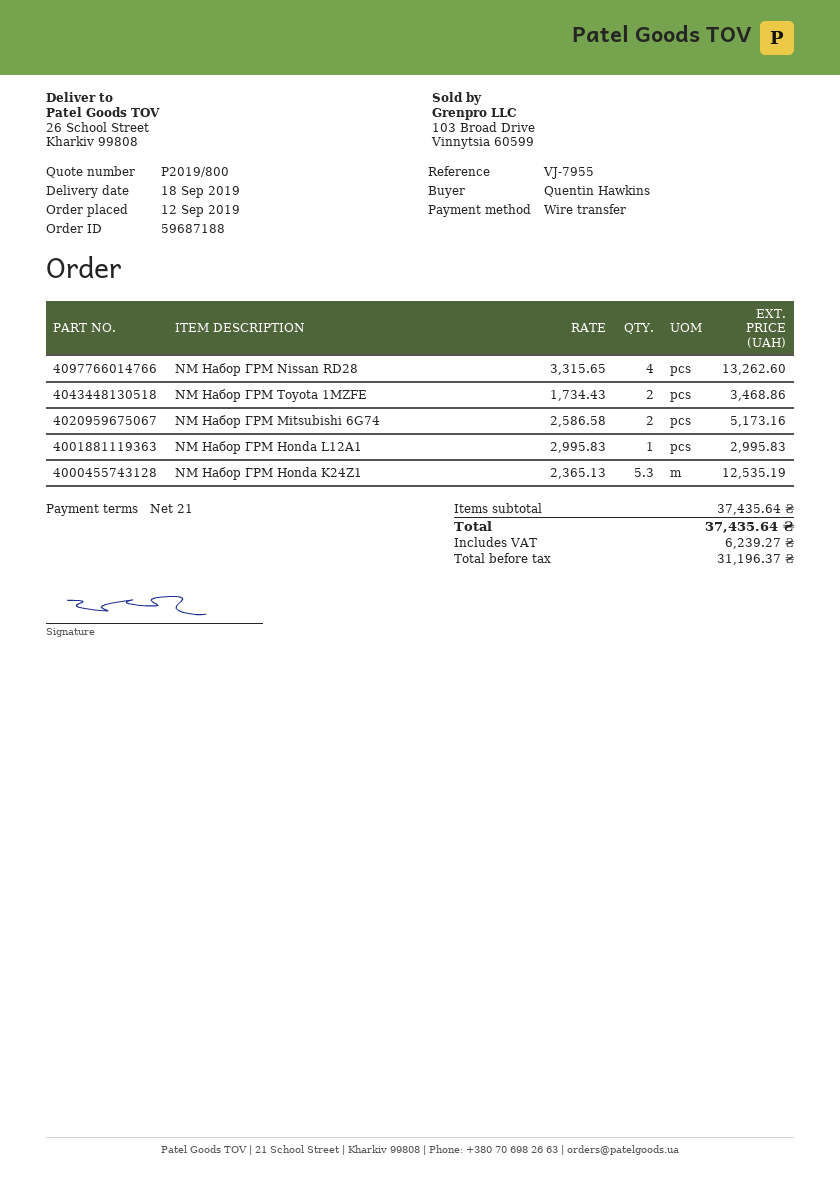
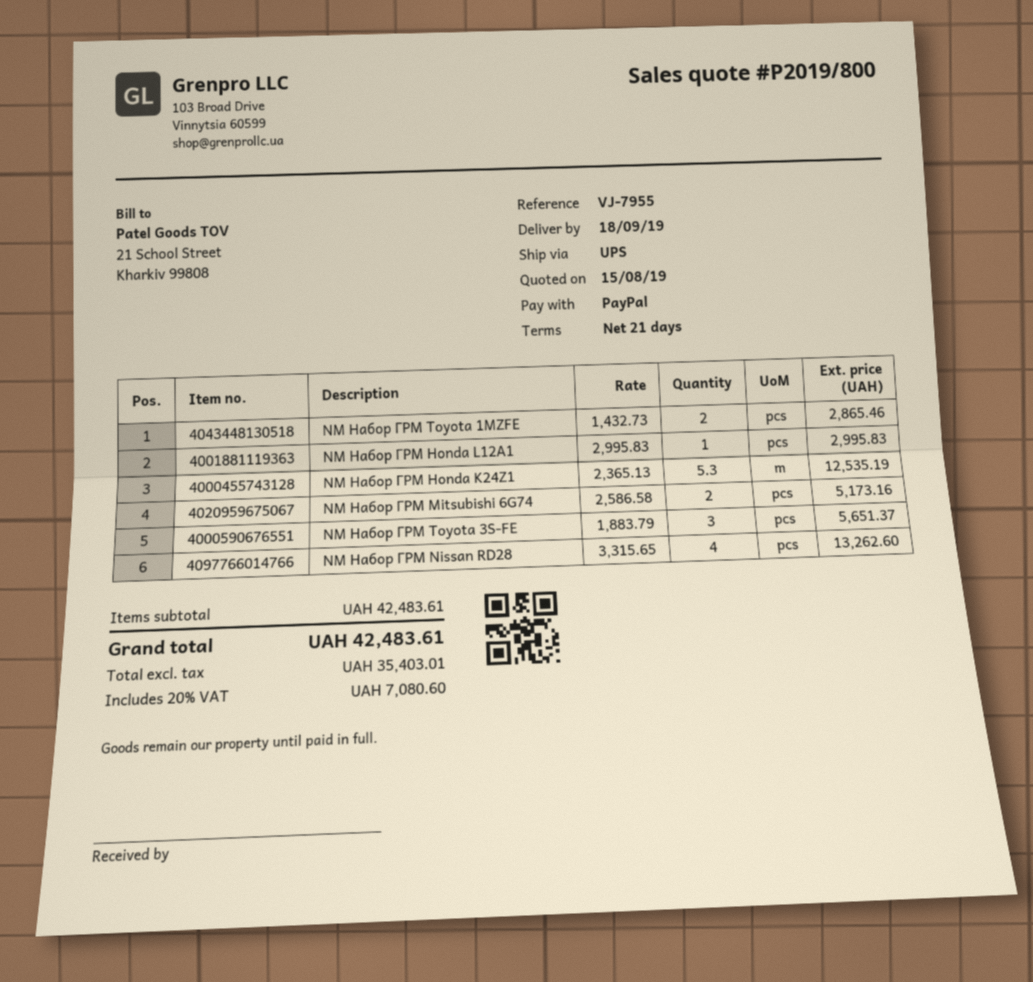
payment method: bank transfer -> PayPal
NM Набор ГРМ Toyota 1MZFE: 2 x 1734.43 = 3468.86 -> 2 x 1432.73 = 2865.46
NM Набор ГРМ Toyota 3S-FE: none -> 3 x 1883.79 = 5651.37
subtotal: 37435.64 -> 42483.61
net: 31196.37 -> 35403.01
tax: 6239.27 -> 7080.60
total: 37435.64 -> 42483.61

